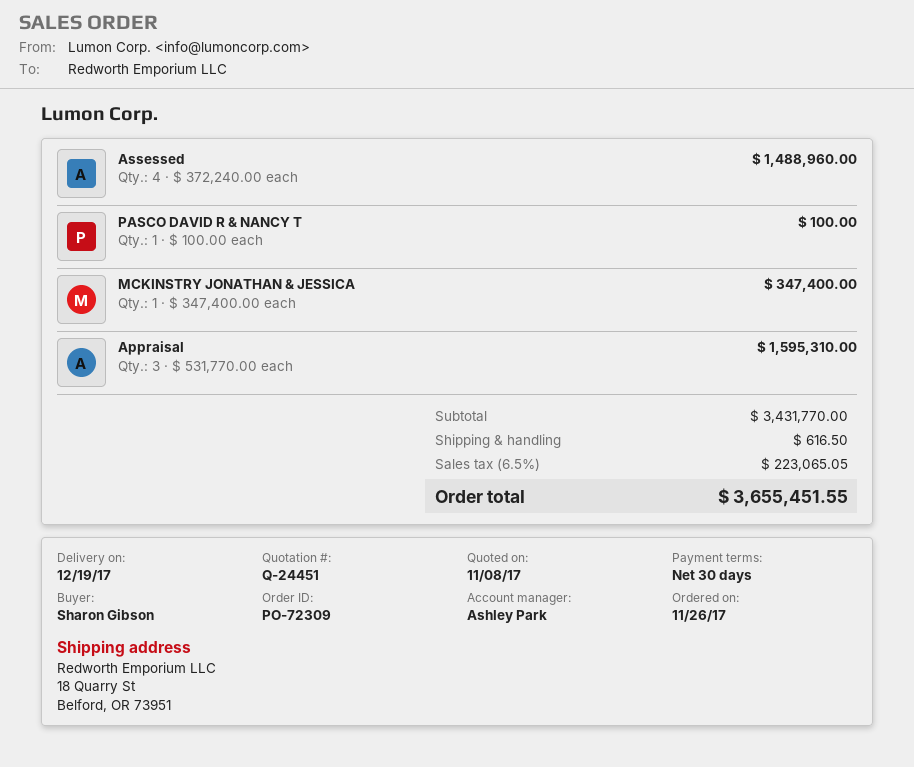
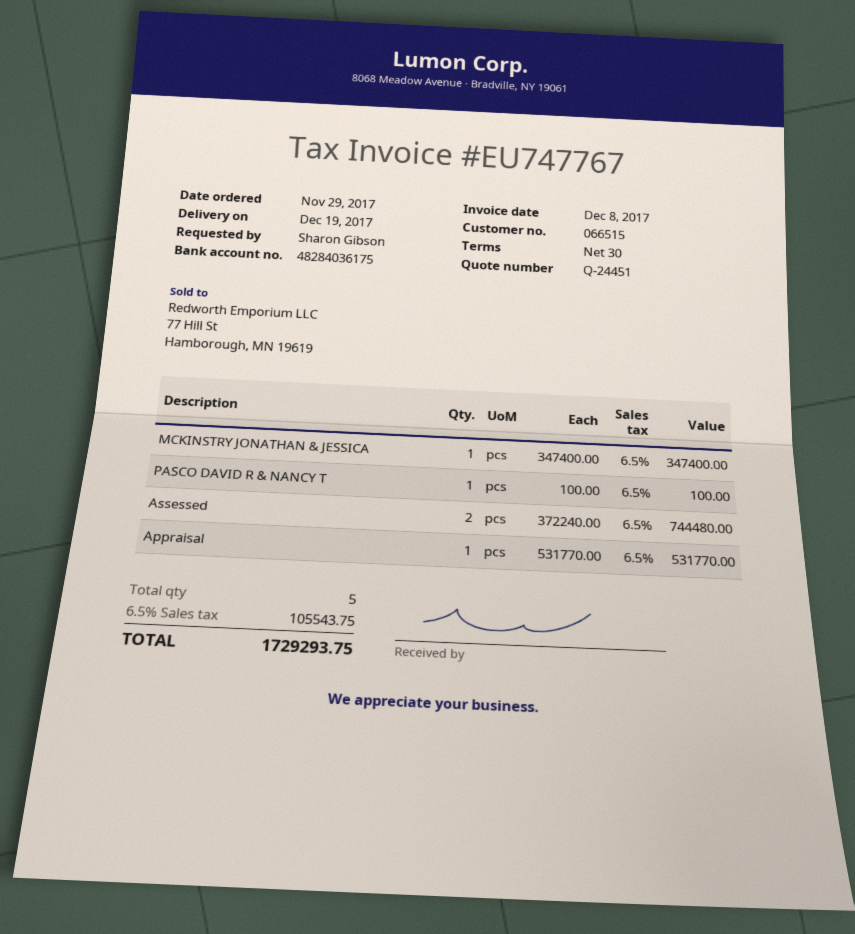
order date: 2017-11-26 -> 2017-11-29
Assessed: 4 x 372240.00 = 1488960.00 -> 2 x 372240.00 = 744480.00
Appraisal: 3 x 531770.00 = 1595310.00 -> 1 x 531770.00 = 531770.00
shipping: 616.50 -> none
tax: 6.5% = 223065.05 -> 6.5% = 105543.75
total: 3655451.55 -> 1729293.75

